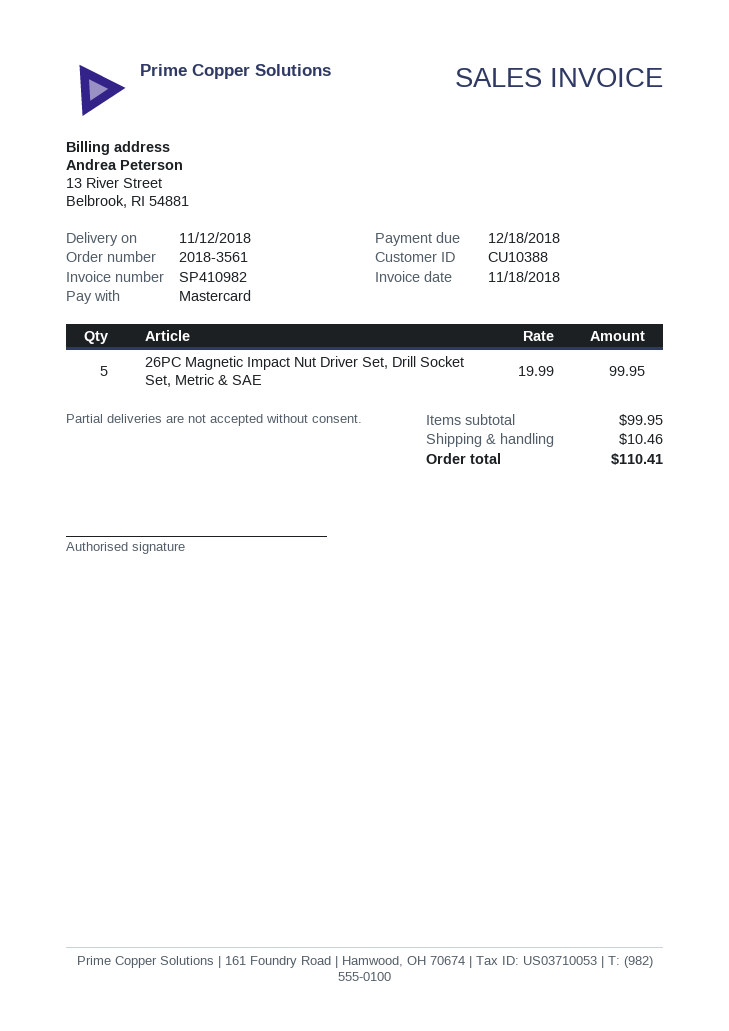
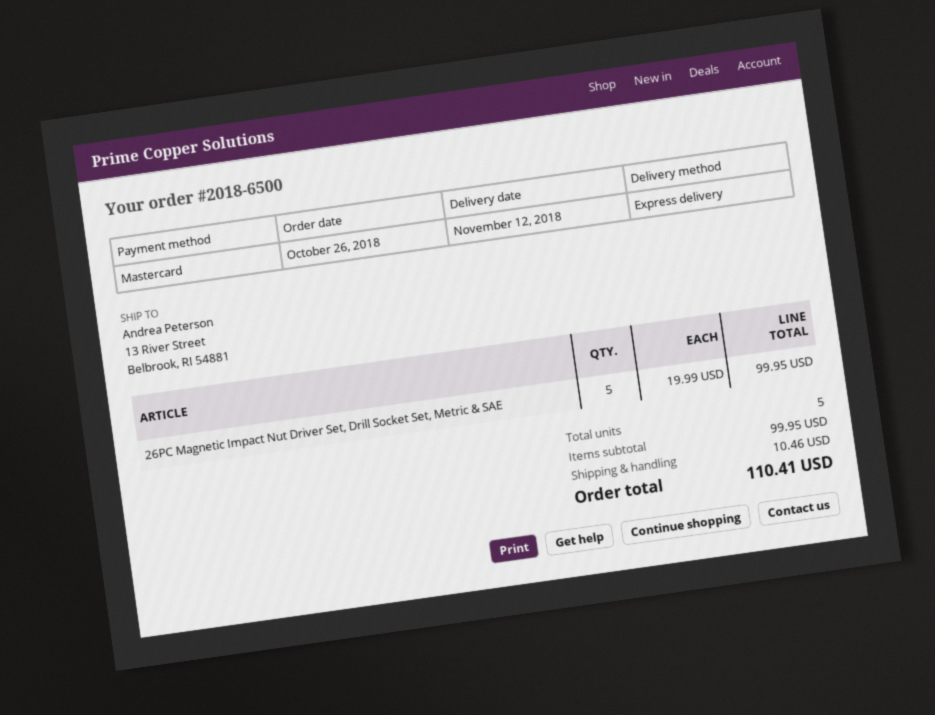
order number: 2018-3561 -> 2018-6500

